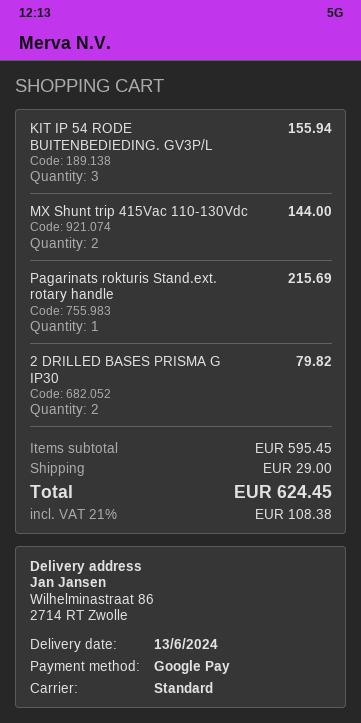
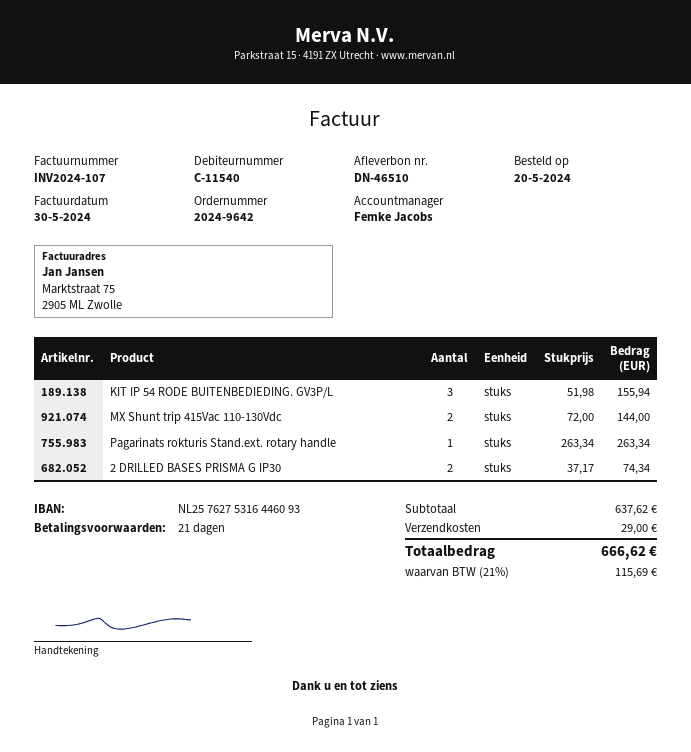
Pagarinats rokturis Stand.ext. rotary handle: 1 for 215.69 -> 1 for 263.34
2 DRILLED BASES PRISMA G IP30: 2 for 79.82 -> 2 for 74.34
subtotal: 595.45 -> 637.62
tax: 21% = 108.38 -> 21% = 115.69
total: 624.45 -> 666.62

